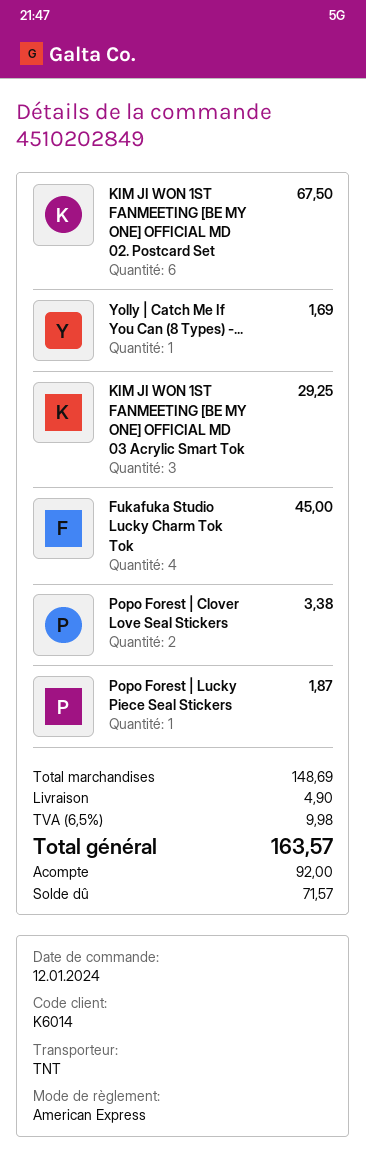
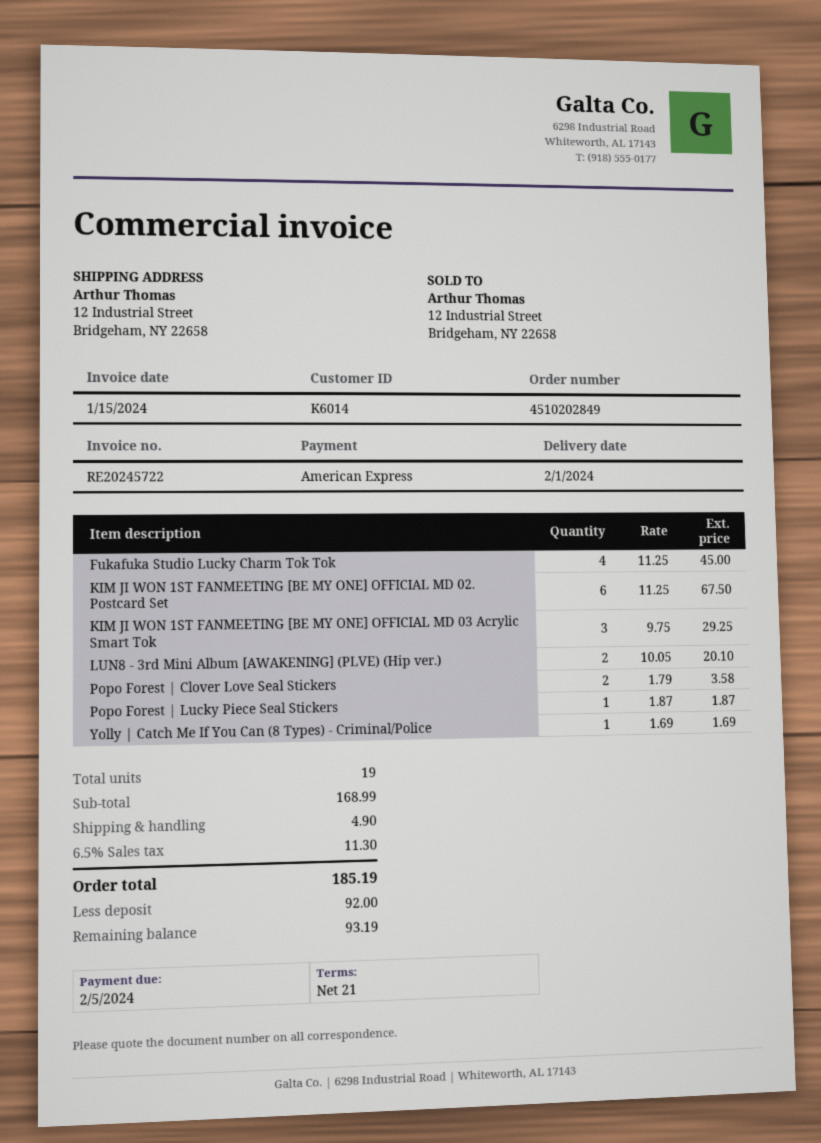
Popo Forest | Clover Love Seal Stickers: 2 for 3.38 -> 2 for 3.58
LUN8 - 3rd Mini Album [AWAKENING] (PLVE) (Hip ver.): none -> 2 for 20.10
subtotal: 148.69 -> 168.99
tax: 6.5% = 9.98 -> 6.5% = 11.30
total: 163.57 -> 185.19
balance: 71.57 -> 93.19

